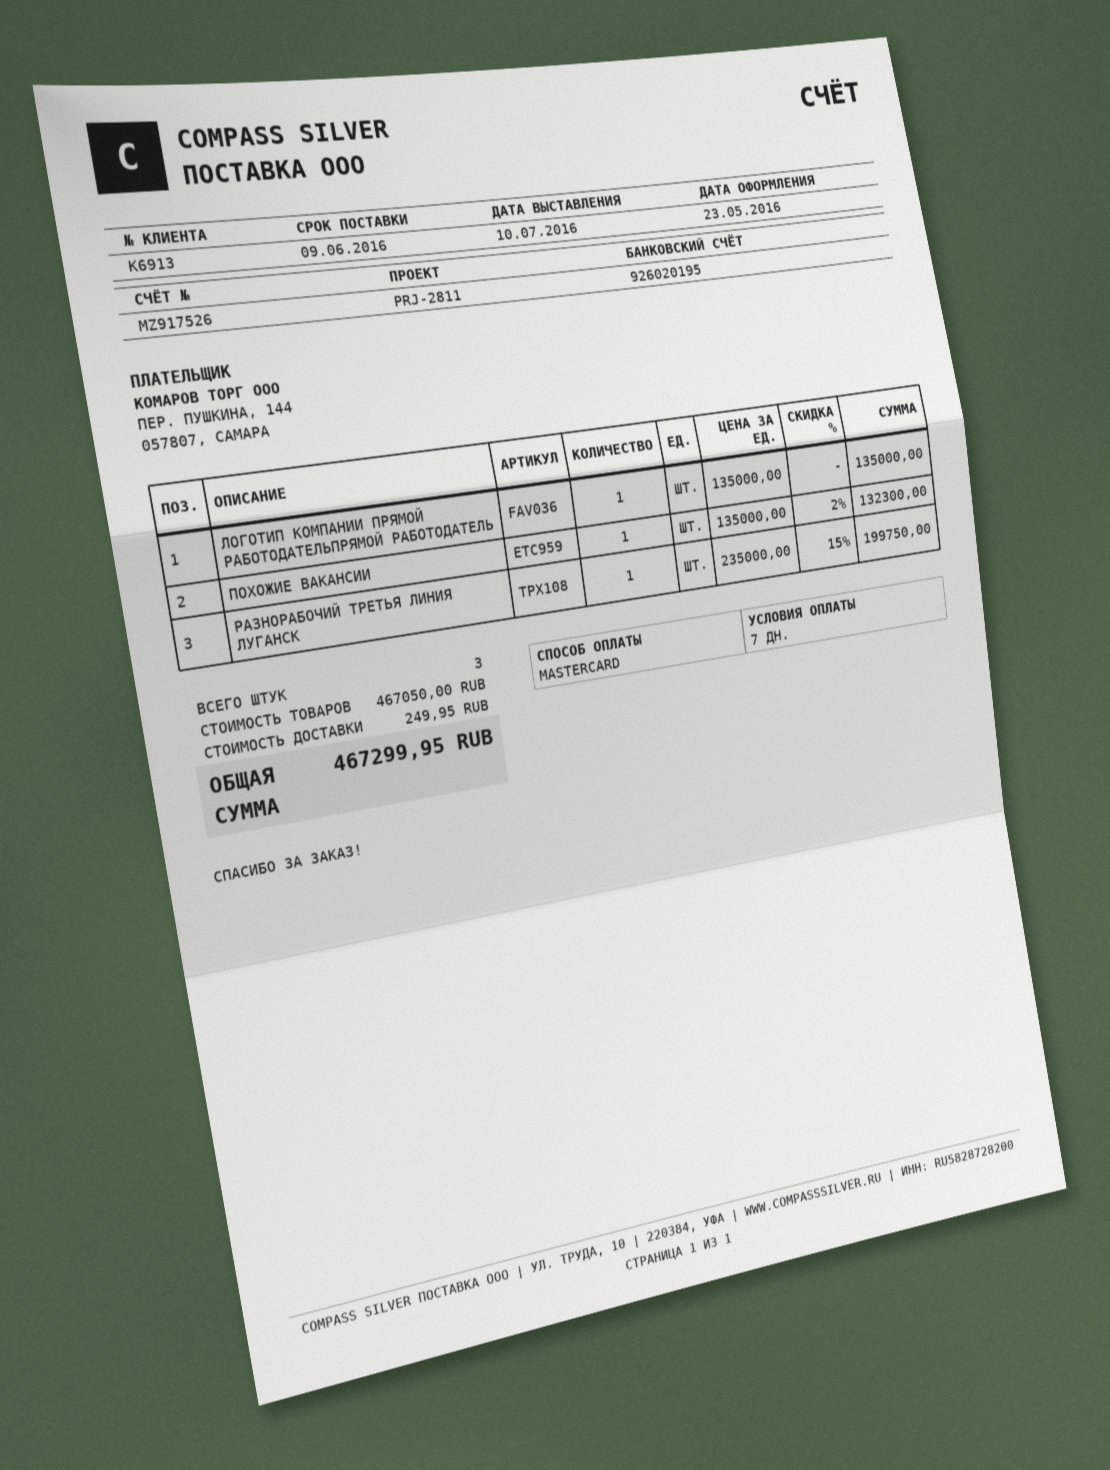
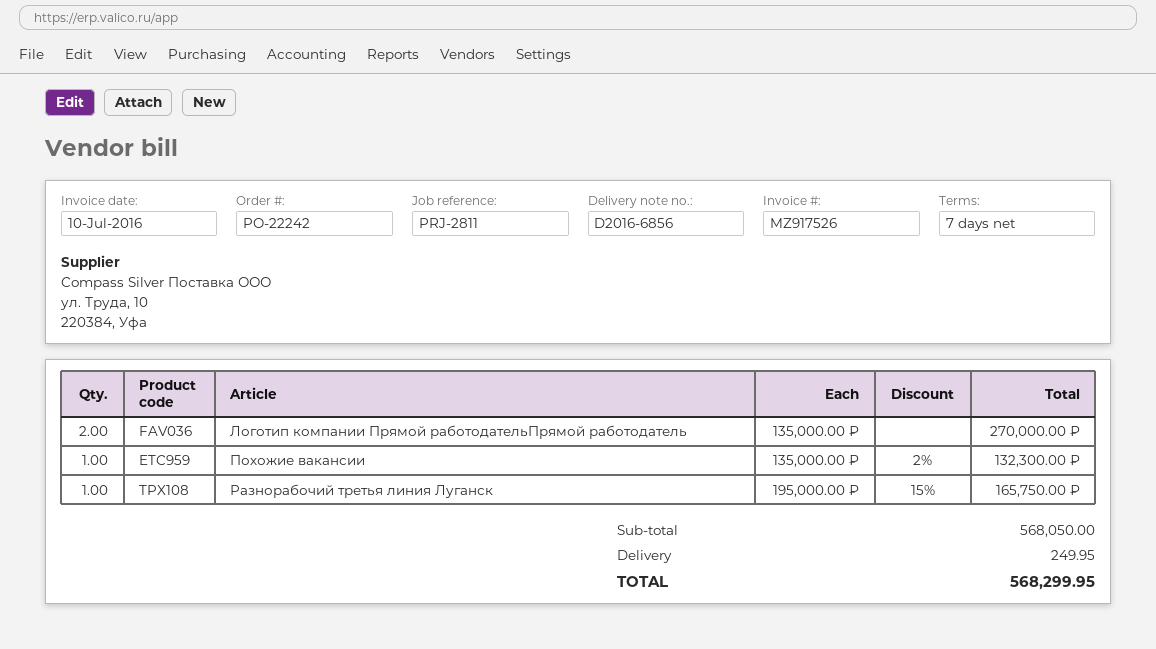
ЛОГОТИП КОМПАНИИ ПРЯМОЙ РАБОТОДАТЕЛЬПРЯМОЙ РАБОТОДАТЕЛЬ: 1 x 135000.00 = 135000.00 -> 2 x 135000.00 = 270000.00
РАЗНОРАБОЧИЙ ТРЕТЬЯ ЛИНИЯ ЛУГАНСК: 1 x 235000.00 - 15% = 199750.00 -> 1 x 195000.00 - 15% = 165750.00
subtotal: 467050.00 -> 568050.00
total: 467299.95 -> 568299.95

